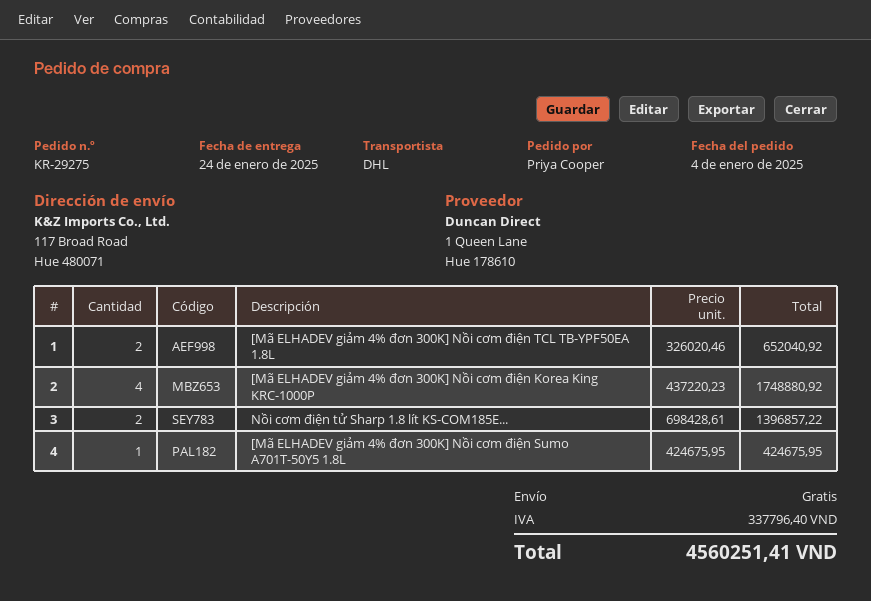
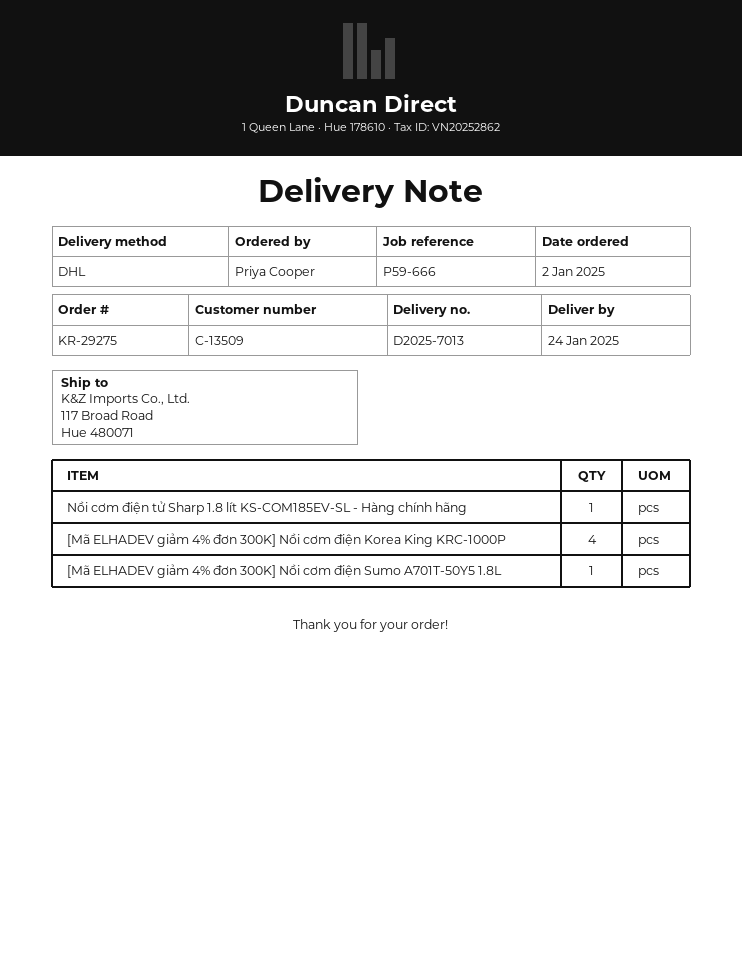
order date: 2025-01-04 -> 2025-01-02
[Mã ELHADEV giảm 4% đơn 300K] Nồi cơm điện TCL TB-YPF50EA 1.8L: 2 -> none
Nồi cơm điện tử Sharp 1.8 lít KS-COM185E...: 2 -> 1

